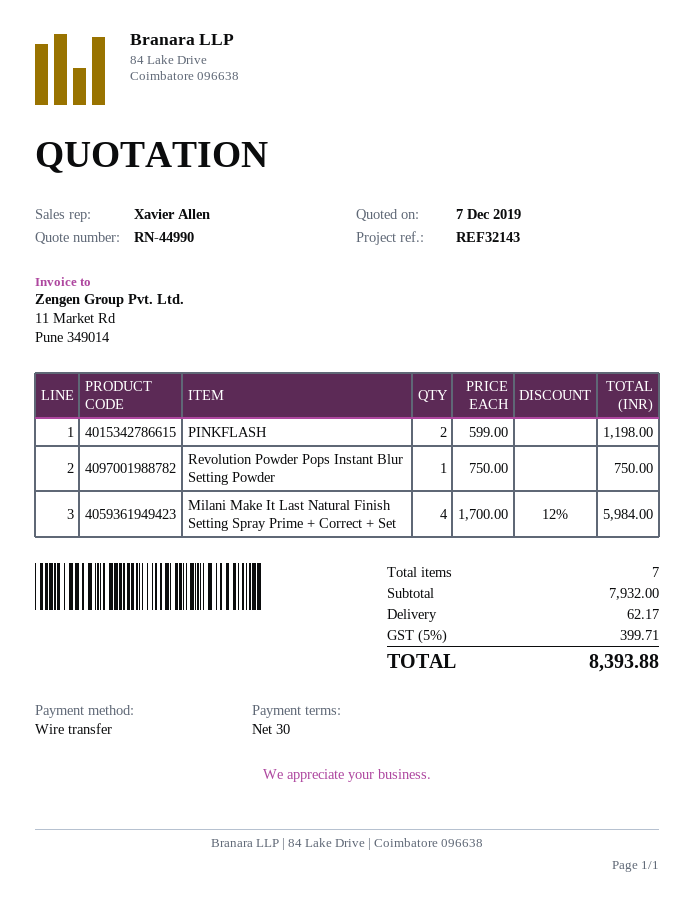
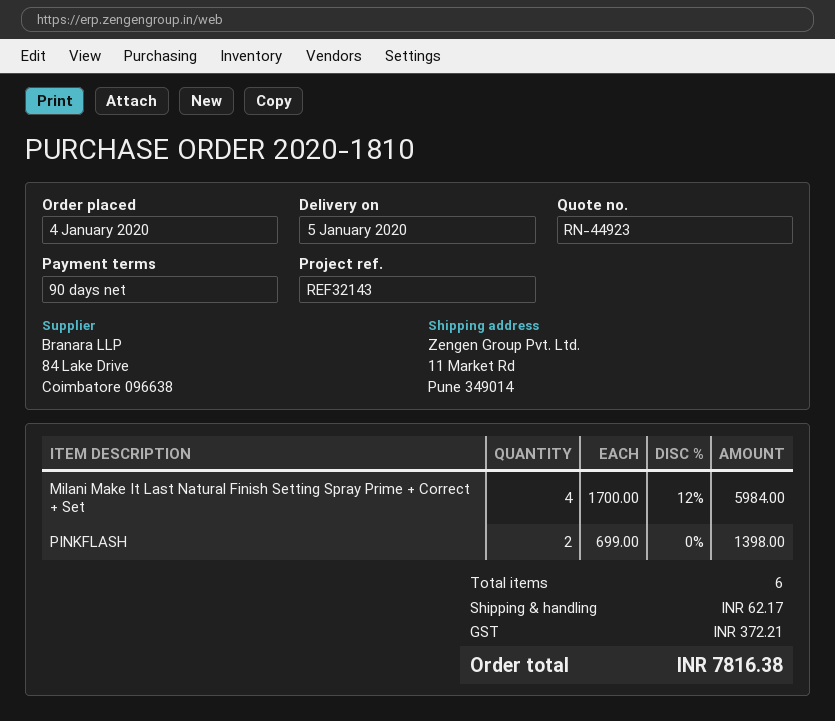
quote number: RN-44990 -> RN-44923
payment terms: 30 days -> 90 days
PINKFLASH: 2 x 599.00 = 1198.00 -> 2 x 699.00 = 1398.00
Revolution Powder Pops Instant Blur Setting Powder: 1 x 750.00 = 750.00 -> none
total quantity: 7 -> 6
tax: 399.71 -> 372.21
total: 8393.88 -> 7816.38

